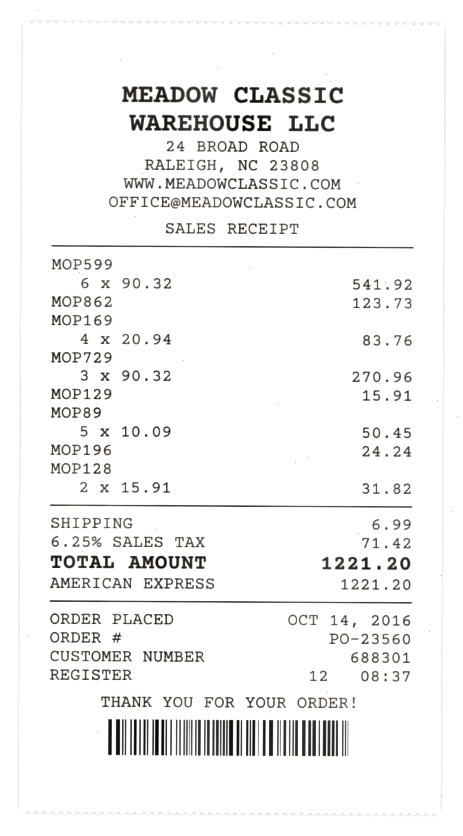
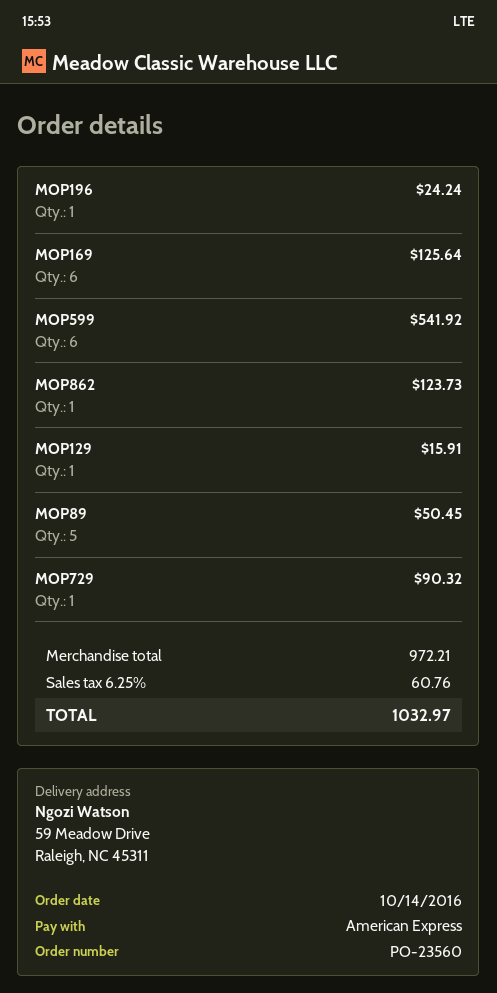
MOP169: 4 for 83.76 -> 6 for 125.64
MOP729: 3 for 270.96 -> 1 for 90.32
MOP128: 2 for 31.82 -> none
shipping: 6.99 -> none
tax: 6.25% = 71.42 -> 6.25% = 60.76
total: 1221.20 -> 1032.97

